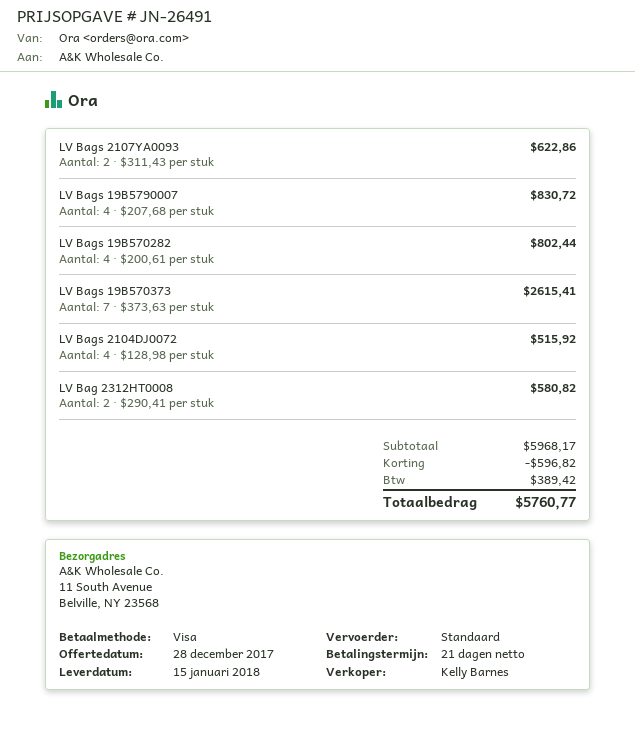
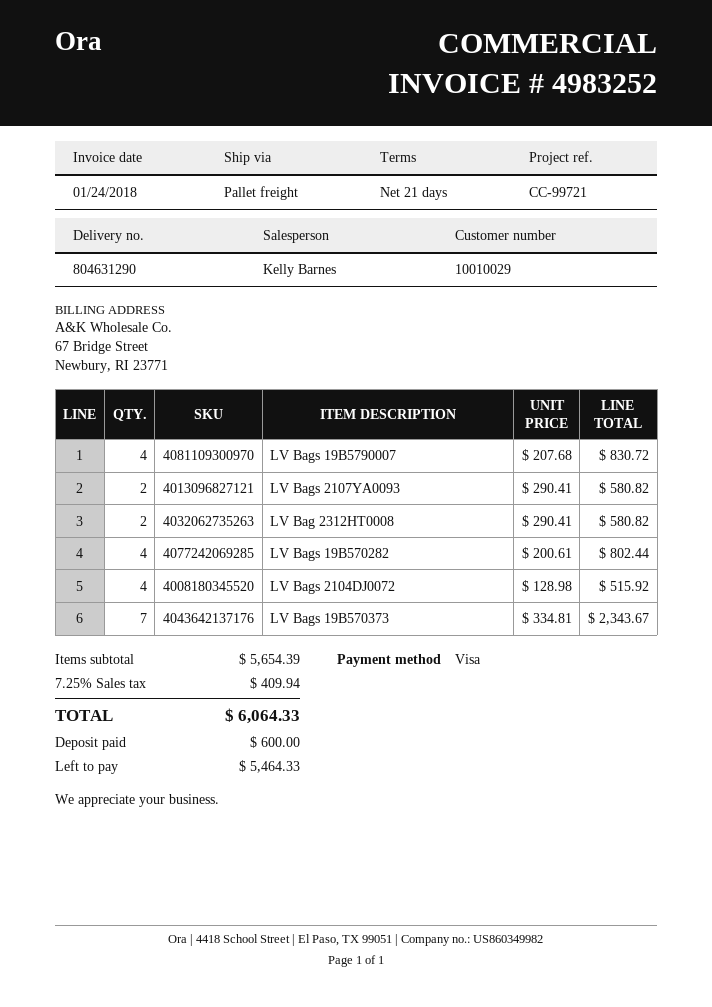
shipping method: standard -> pallet freight
LV Bags 2107YA0093: 2 x 311.43 = 622.86 -> 2 x 290.41 = 580.82
LV Bags 19B570373: 7 x 373.63 = 2615.41 -> 7 x 334.81 = 2343.67
subtotal: 5968.17 -> 5654.39
discount: 596.82 -> none
tax: 389.42 -> 409.94
total: 5760.77 -> 6064.33

